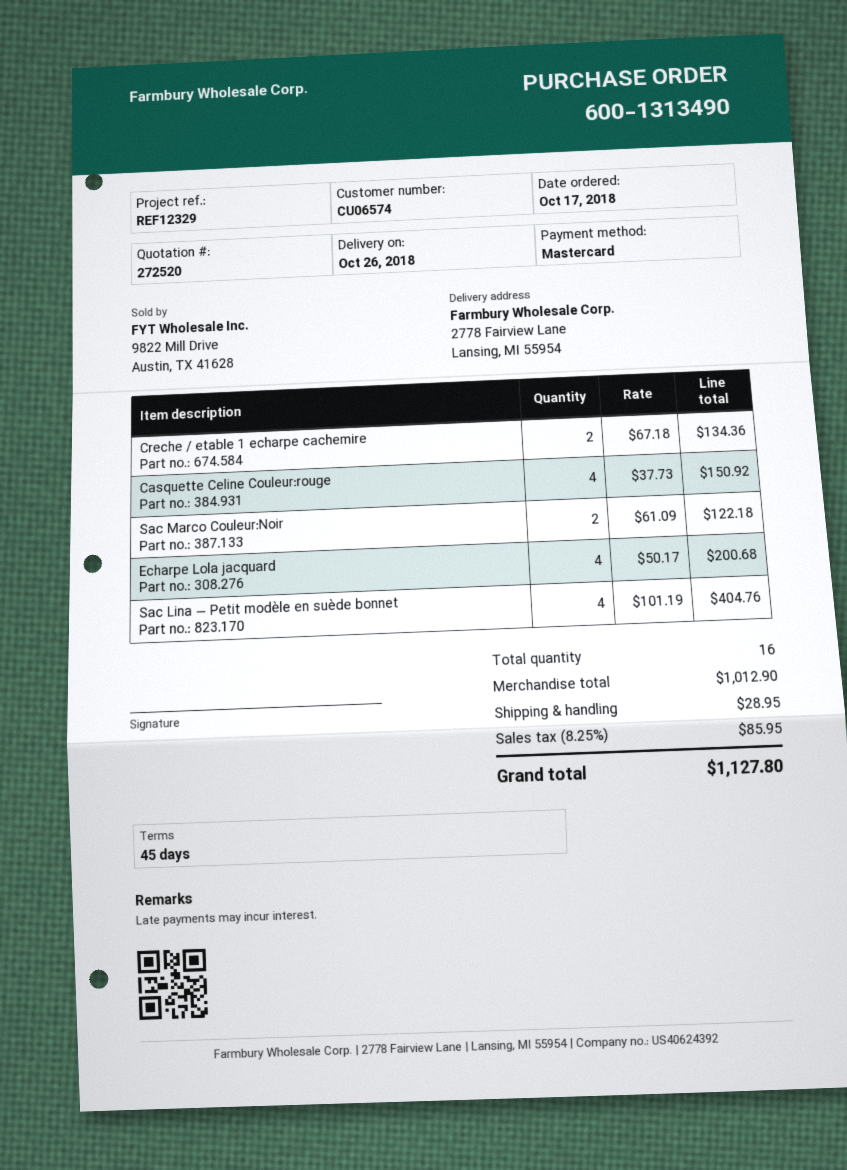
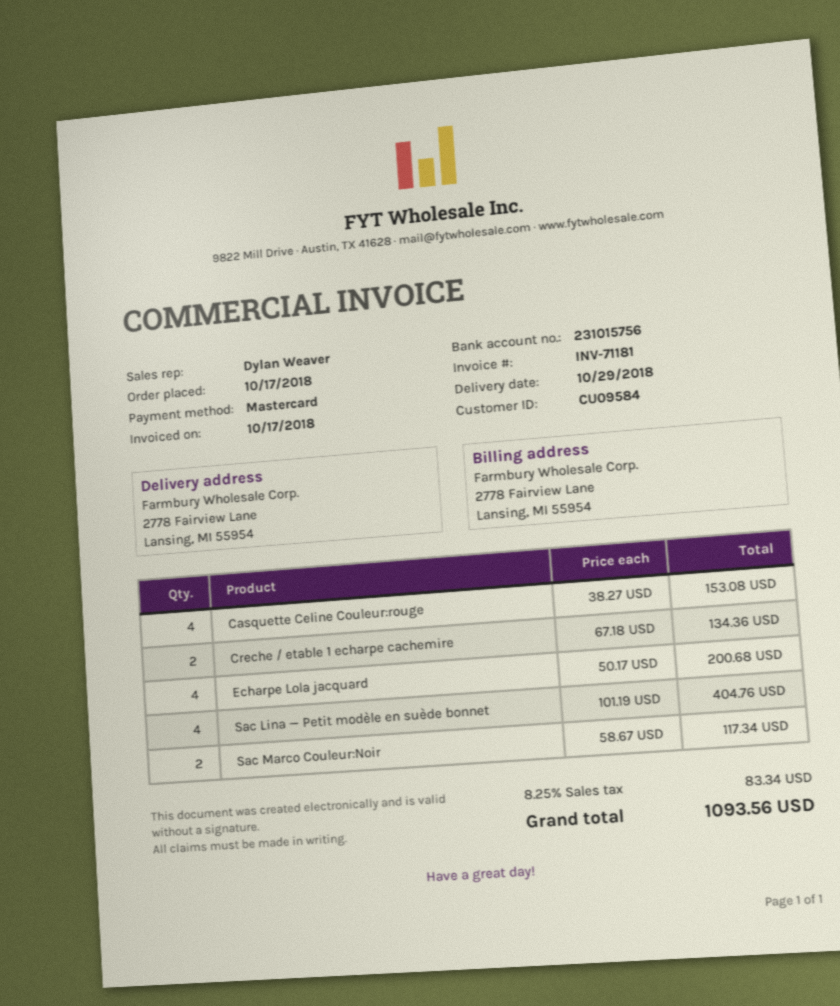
delivery date: 2018-10-26 -> 2018-10-29
customer number: CU06574 -> CU09584
Casquette Celine Couleur:rouge: 4 x 37.73 = 150.92 -> 4 x 38.27 = 153.08
Sac Marco Couleur:Noir: 2 x 61.09 = 122.18 -> 2 x 58.67 = 117.34
shipping: 28.95 -> none
tax: 8.25% = 85.95 -> 8.25% = 83.34
total: 1127.80 -> 1093.56

